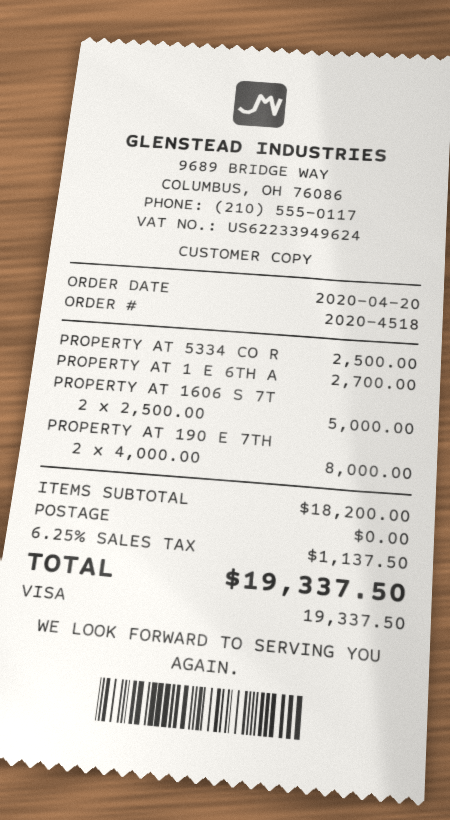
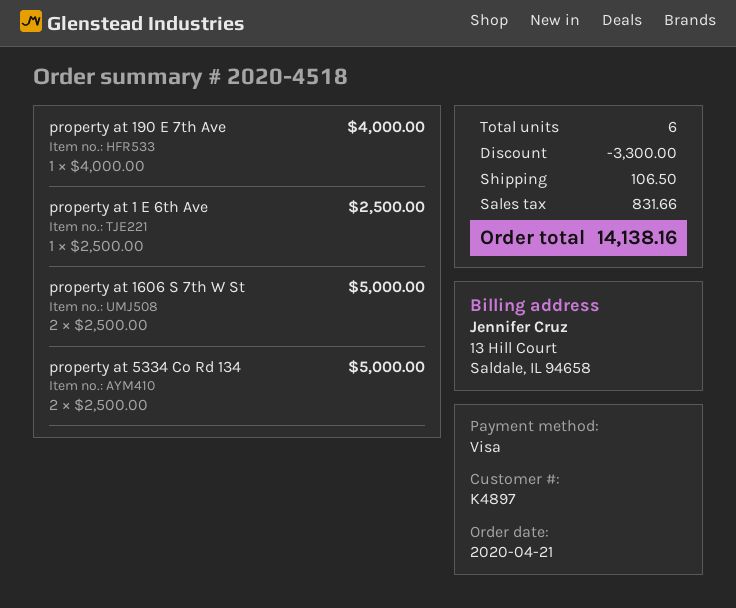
order date: 2020-04-20 -> 2020-04-21
PROPERTY AT 5334 CO R: 1 x 2500.00 = 2500.00 -> 2 x 2500.00 = 5000.00
PROPERTY AT 1 E 6TH A: 1 x 2700.00 = 2700.00 -> 1 x 2500.00 = 2500.00
PROPERTY AT 190 E 7TH: 2 x 4000.00 = 8000.00 -> 1 x 4000.00 = 4000.00
discount: none -> 3300.00
shipping: 0.00 -> 106.50
tax: 1137.50 -> 831.66
total: 19337.50 -> 14138.16

